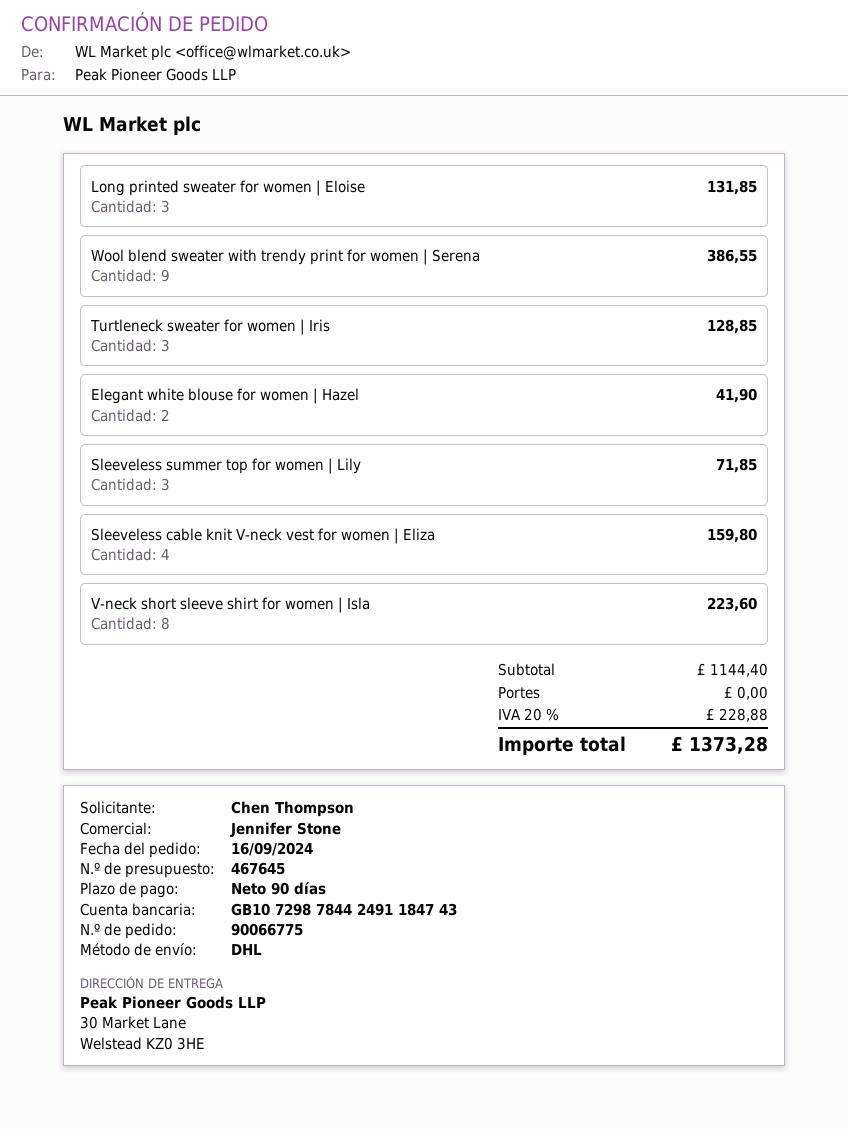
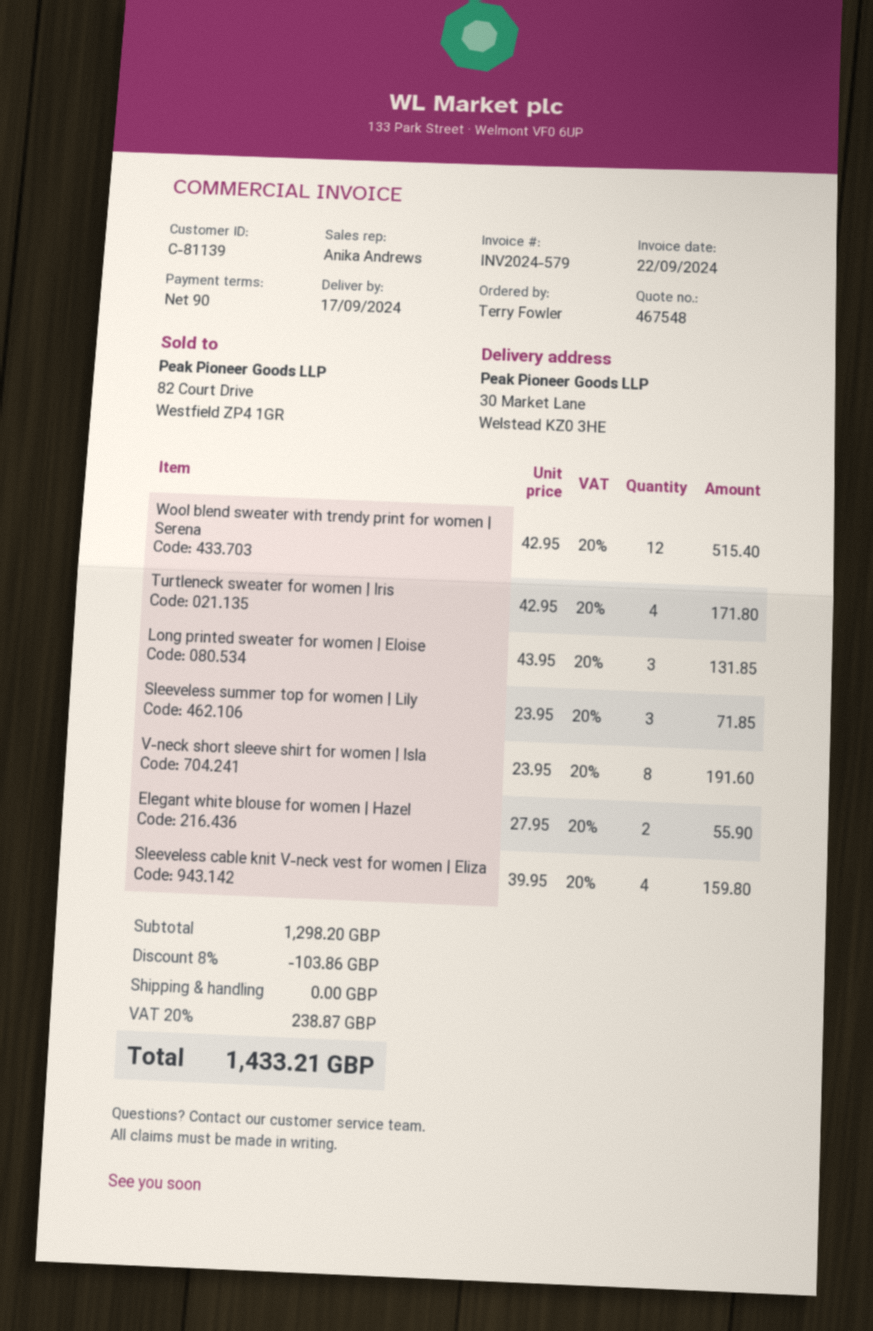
quote number: 467645 -> 467548
ordered by: Chen Thompson -> Terry Fowler
sales rep: Jennifer Stone -> Anika Andrews
Wool blend sweater with trendy print for women | Serena: 9 for 386.55 -> 12 for 515.40
Turtleneck sweater for women | Iris: 3 for 128.85 -> 4 for 171.80
Elegant white blouse for women | Hazel: 2 for 41.90 -> 2 for 55.90
V-neck short sleeve shirt for women | Isla: 8 for 223.60 -> 8 for 191.60
subtotal: 1144.40 -> 1298.20
discount: none -> 8% = 103.86
tax: 20% = 228.88 -> 20% = 238.87
total: 1373.28 -> 1433.21

